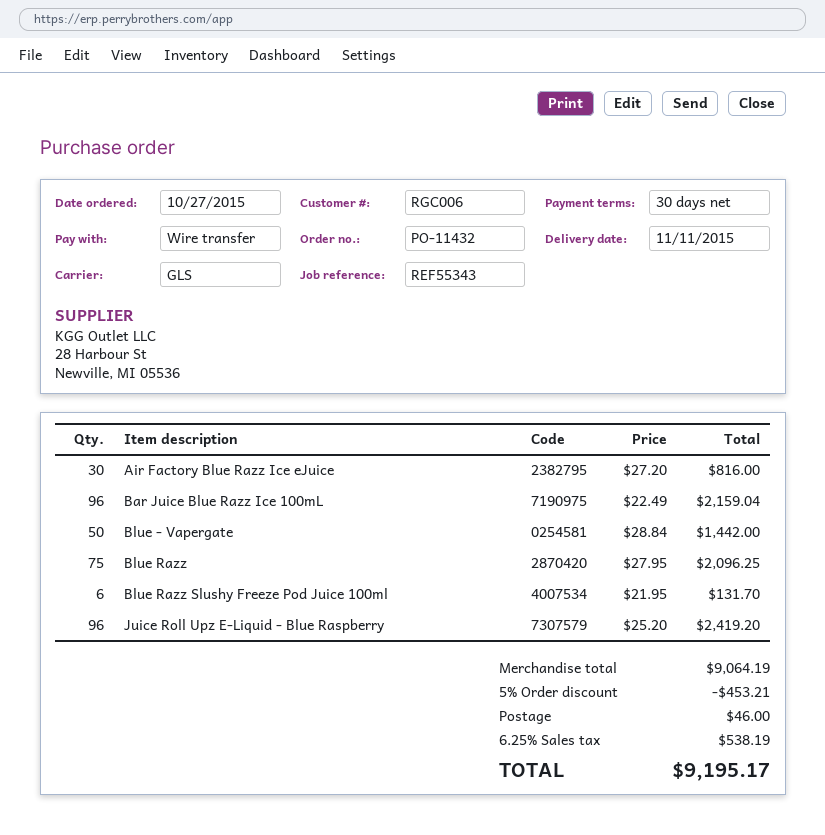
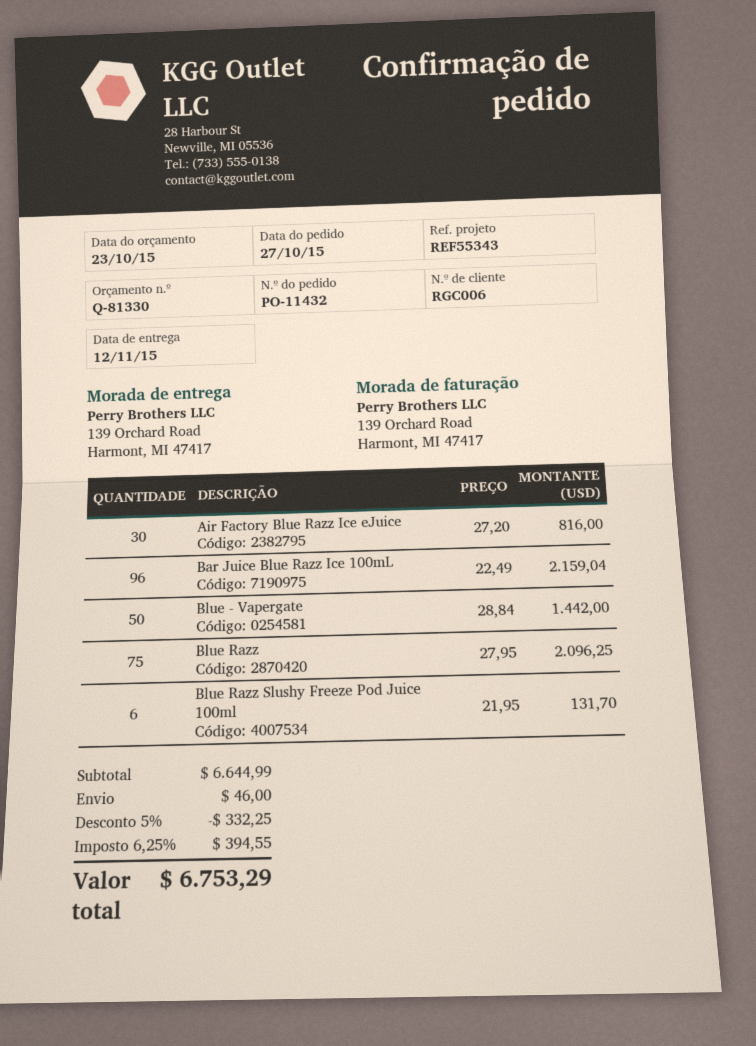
delivery date: 2015-11-11 -> 2015-11-12
Juice Roll Upz E-Liquid - Blue Raspberry: 96 x 25.20 = 2419.20 -> none
subtotal: 9064.19 -> 6644.99
discount: 5% = 453.21 -> 5% = 332.25
tax: 6.25% = 538.19 -> 6.25% = 394.55
total: 9195.17 -> 6753.29

